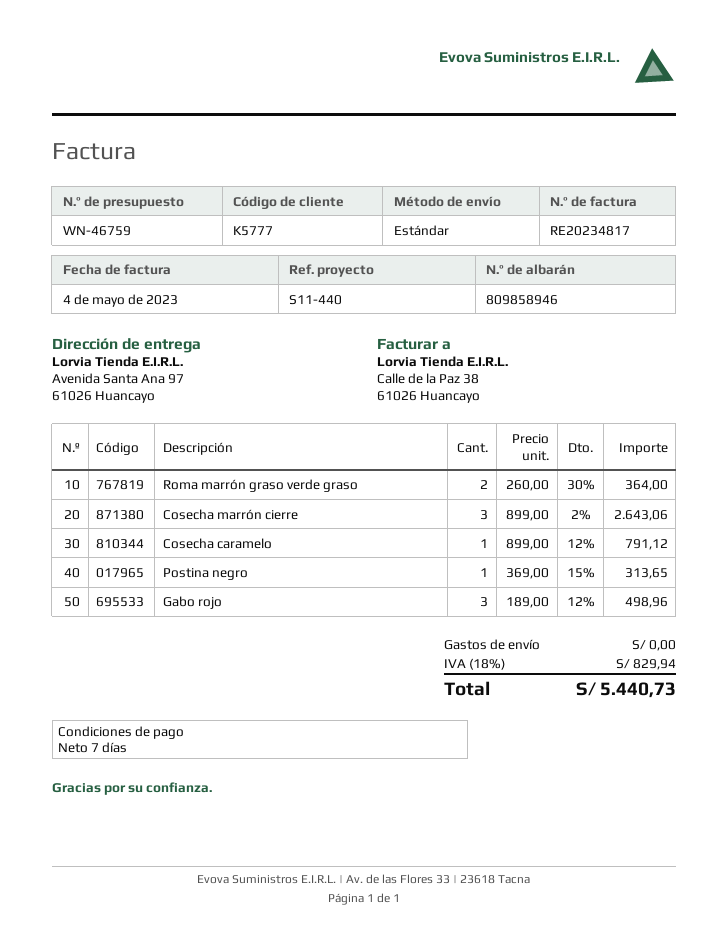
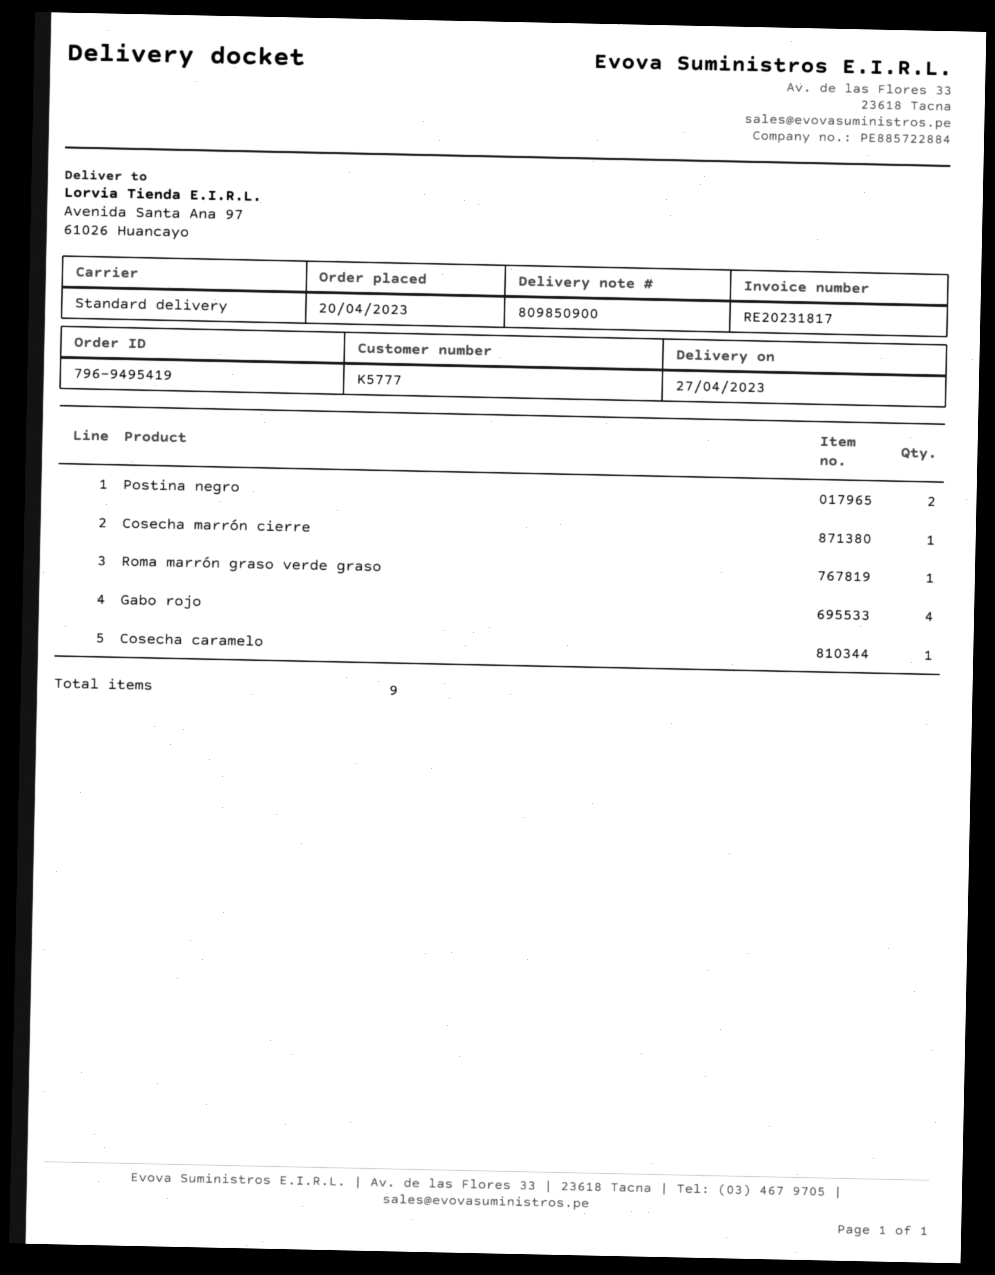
delivery note number: 809858946 -> 809850900
invoice number: RE20234817 -> RE20231817
Roma marrón graso verde graso: 2 -> 1
Cosecha marrón cierre: 3 -> 1
Postina negro: 1 -> 2
Gabo rojo: 3 -> 4

